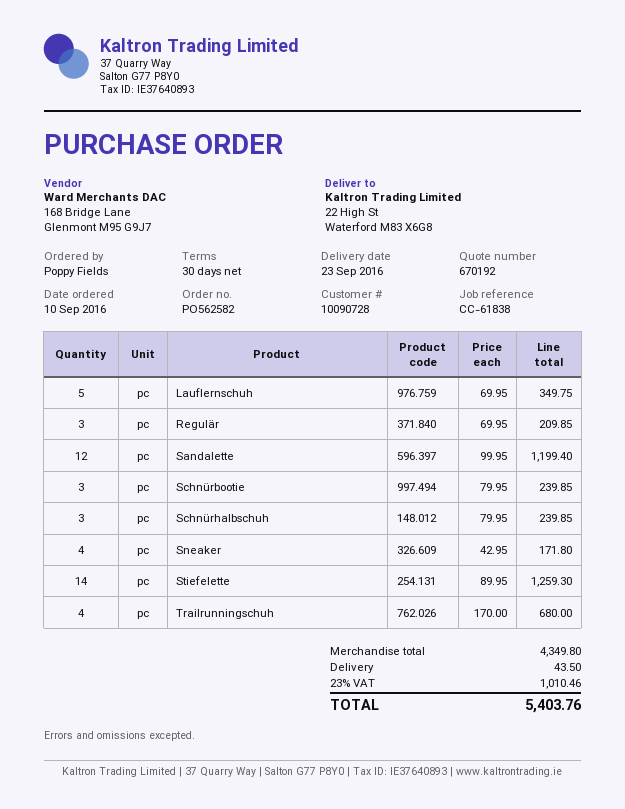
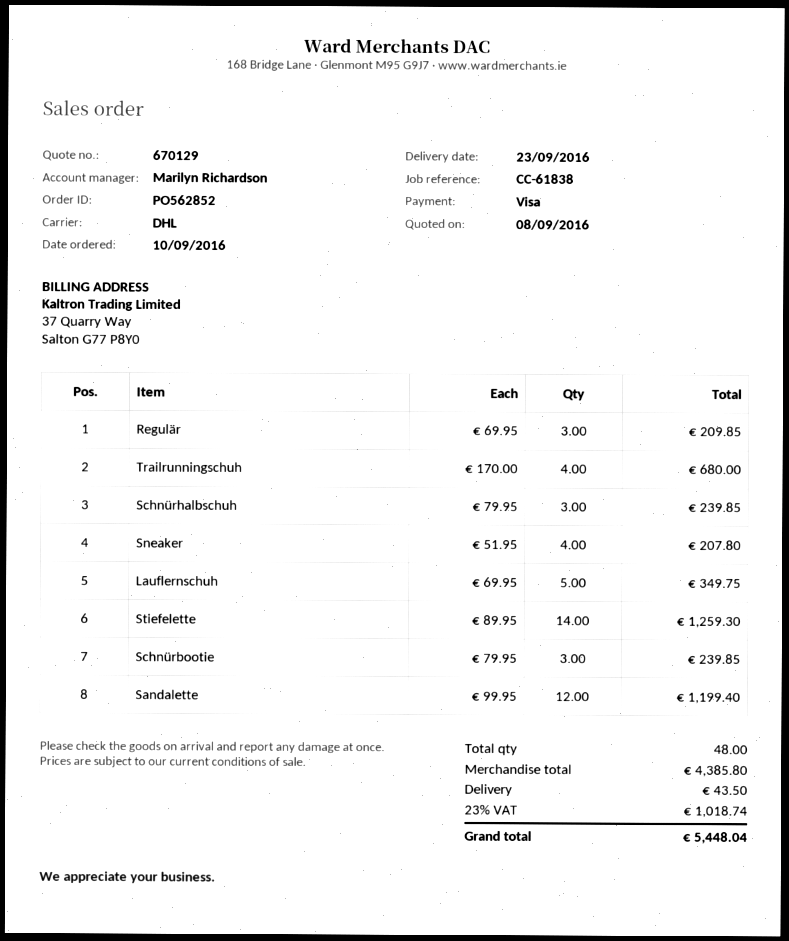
quote number: 670192 -> 670129
order number: PO562582 -> PO562852
Sneaker: 4 x 42.95 = 171.80 -> 4 x 51.95 = 207.80
subtotal: 4349.80 -> 4385.80
tax: 23% = 1010.46 -> 23% = 1018.74
total: 5403.76 -> 5448.04

